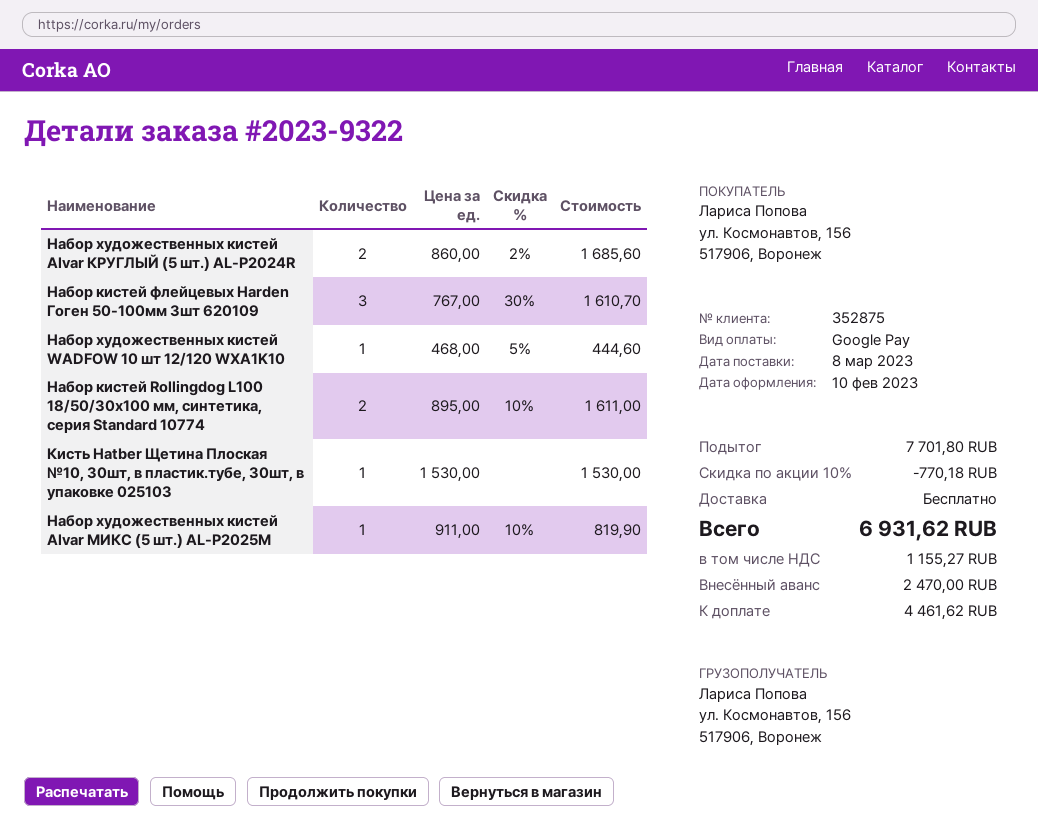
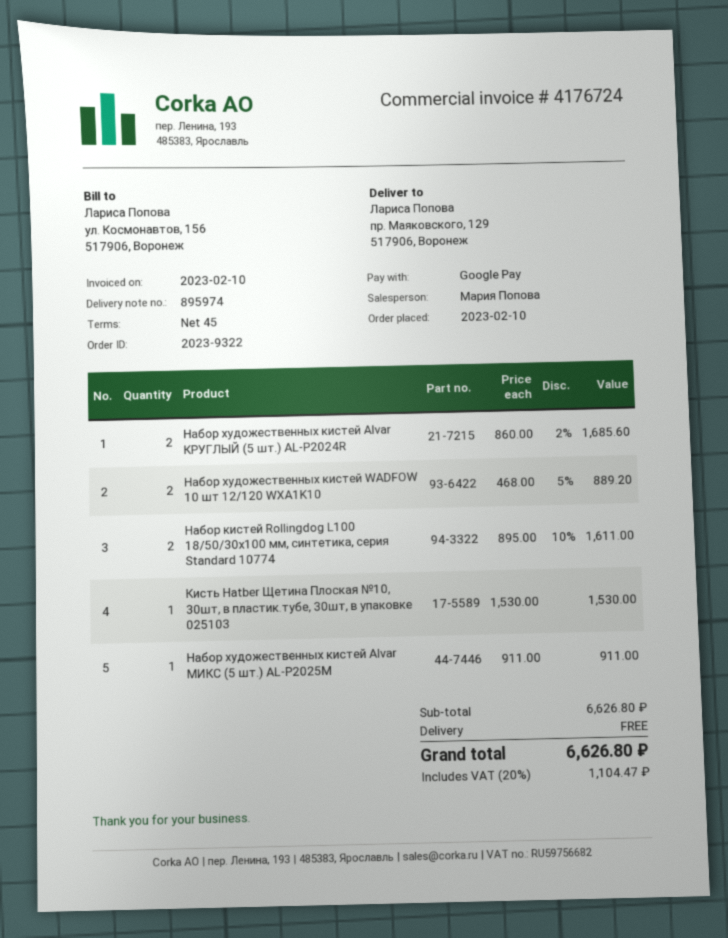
ship to: ул. Космонавтов, 156, 517906, Воронеж -> пр. Маяковского, 129, 517906, Воронеж
Набор кистей флейцевых Harden Гоген 50-100мм 3шт 620109: 3 x 767.00 - 30% = 1610.70 -> none
Набор художественных кистей WADFOW 10 шт 12/120 WXA1K10: 1 x 468.00 - 5% = 444.60 -> 2 x 468.00 - 5% = 889.20
Набор художественных кистей Alvar МИКС (5 шт.) AL-P2025M: 1 x 911.00 - 10% = 819.90 -> 1 x 911.00 = 911.00
subtotal: 7701.80 -> 6626.80
discount: 10% = 770.18 -> none
tax: 1155.27 -> 1104.47
total: 6931.62 -> 6626.80

